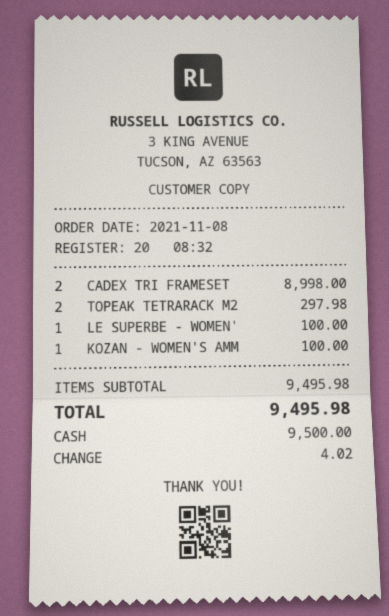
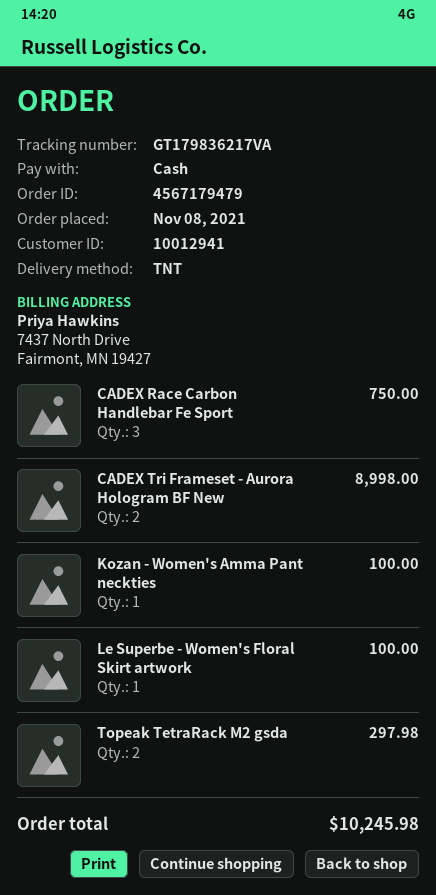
CADEX Race Carbon Handlebar Fe Sport: none -> 3 for 750.00
total: 9495.98 -> 10245.98

